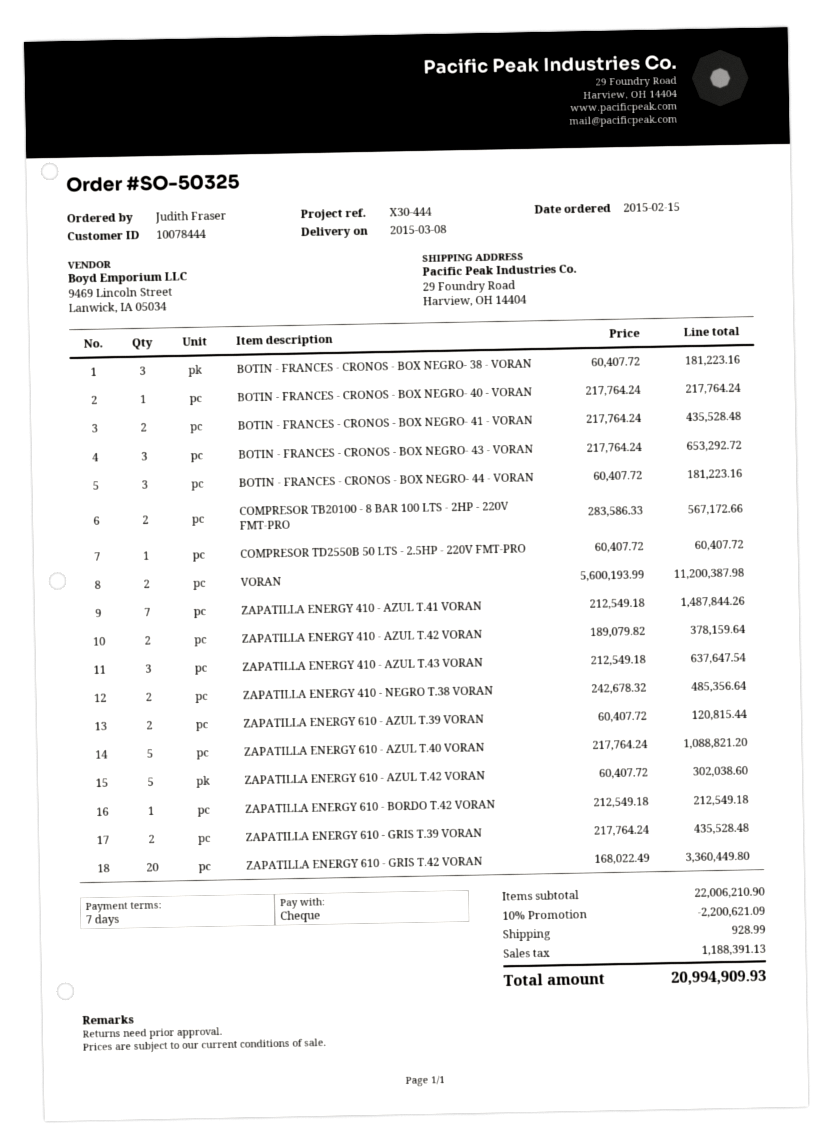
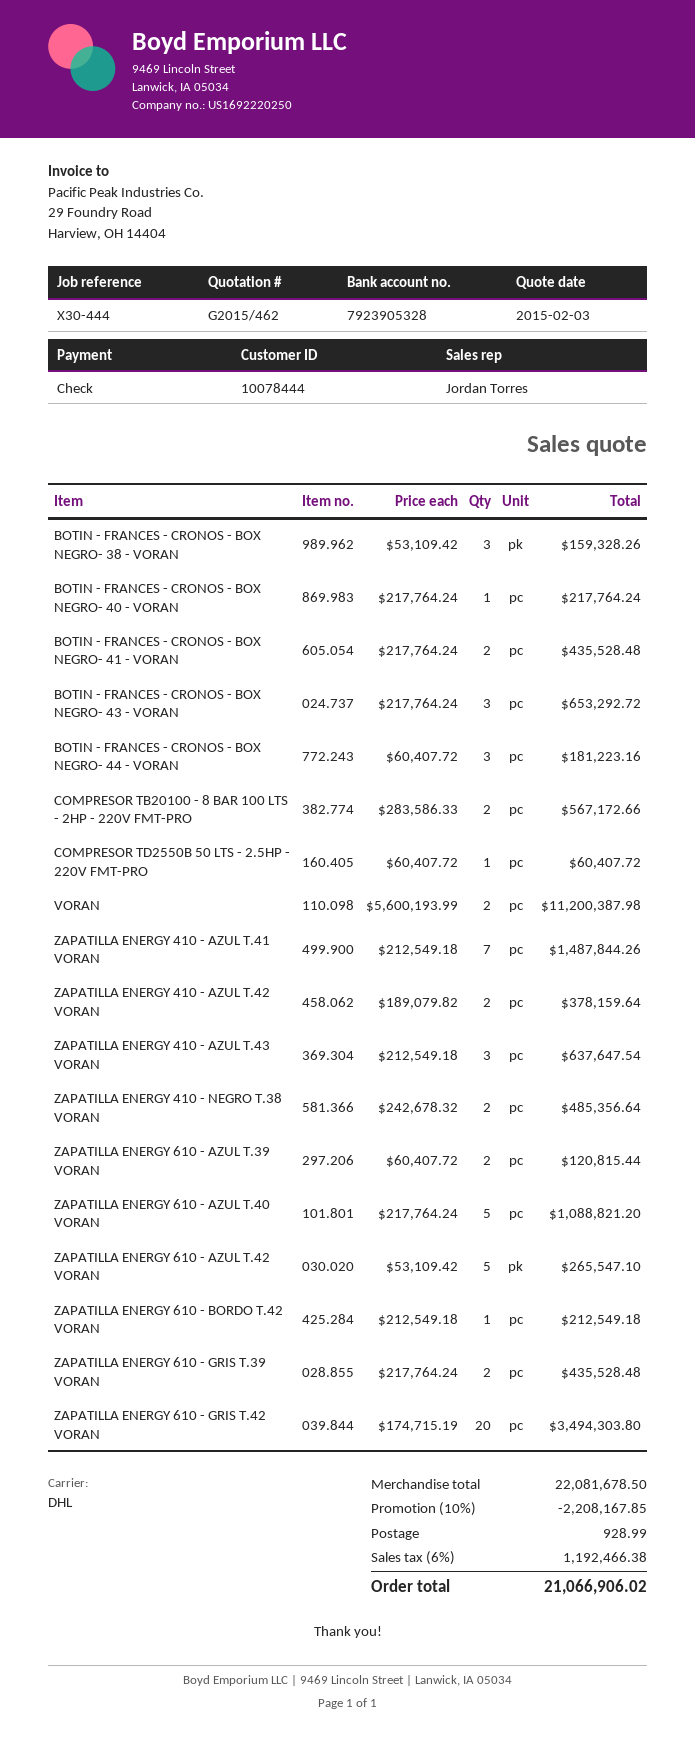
BOTIN - FRANCES - CRONOS - BOX NEGRO- 38 - VORAN: 3 x 60407.72 = 181223.16 -> 3 x 53109.42 = 159328.26
ZAPATILLA ENERGY 610 - AZUL T.42 VORAN: 5 x 60407.72 = 302038.60 -> 5 x 53109.42 = 265547.10
ZAPATILLA ENERGY 610 - GRIS T.42 VORAN: 20 x 168022.49 = 3360449.80 -> 20 x 174715.19 = 3494303.80
subtotal: 22006210.90 -> 22081678.50
discount: 10% = 2200621.09 -> 10% = 2208167.85
tax: 1188391.13 -> 1192466.38
total: 20994909.93 -> 21066906.02

